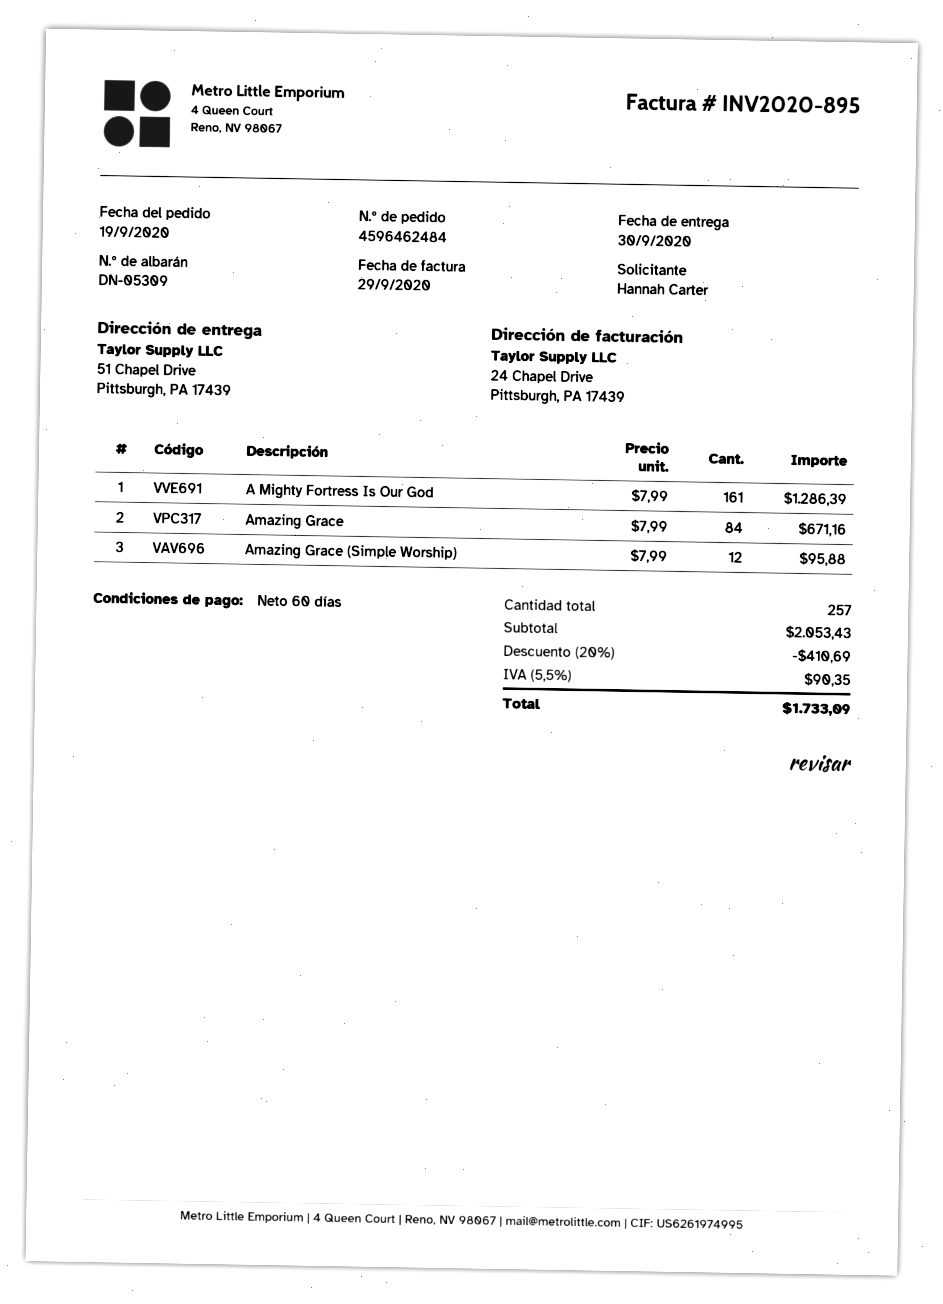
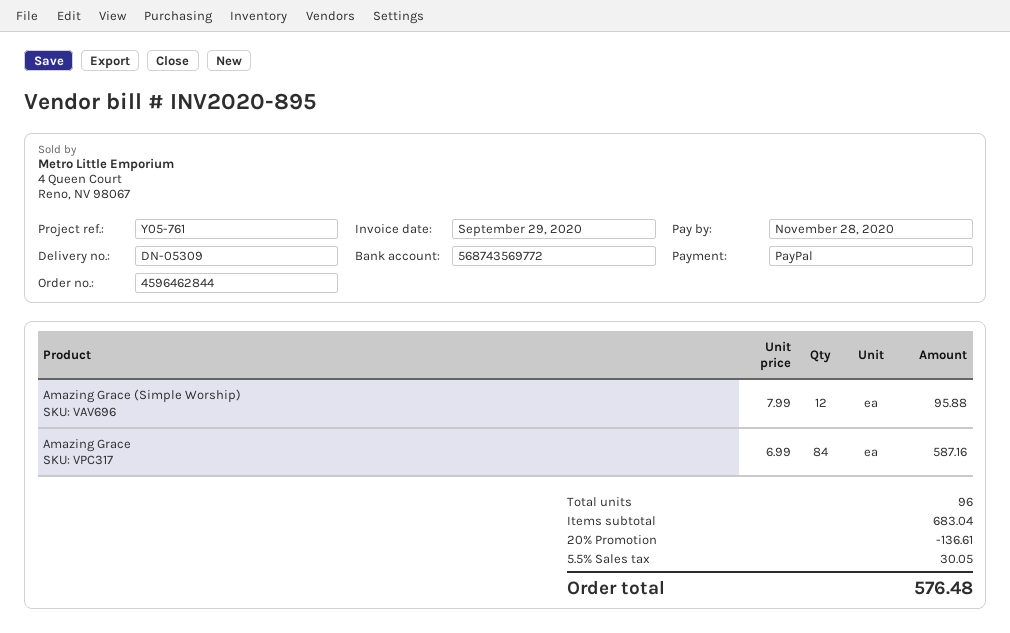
order number: 4596462484 -> 4596462844
A Mighty Fortress Is Our God: 161 x 7.99 = 1286.39 -> none
Amazing Grace: 84 x 7.99 = 671.16 -> 84 x 6.99 = 587.16
total quantity: 257 -> 96
subtotal: 2053.43 -> 683.04
discount: 20% = 410.69 -> 20% = 136.61
tax: 5.5% = 90.35 -> 5.5% = 30.05
total: 1733.09 -> 576.48

